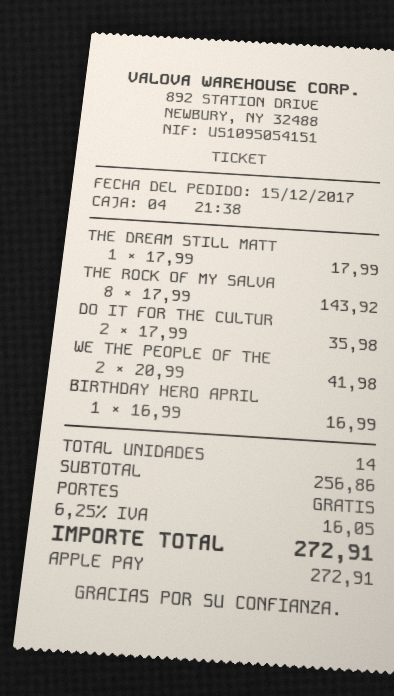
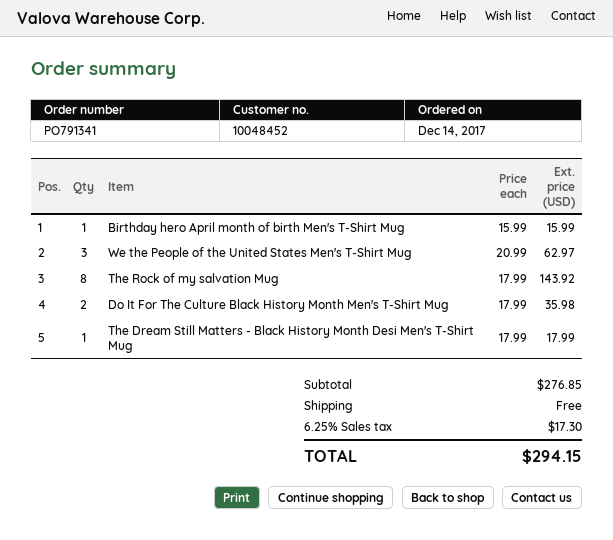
order date: 2017-12-15 -> 2017-12-14
WE THE PEOPLE OF THE: 2 x 20.99 = 41.98 -> 3 x 20.99 = 62.97
BIRTHDAY HERO APRIL: 1 x 16.99 = 16.99 -> 1 x 15.99 = 15.99
subtotal: 256.86 -> 276.85
tax: 6.25% = 16.05 -> 6.25% = 17.30
total: 272.91 -> 294.15

